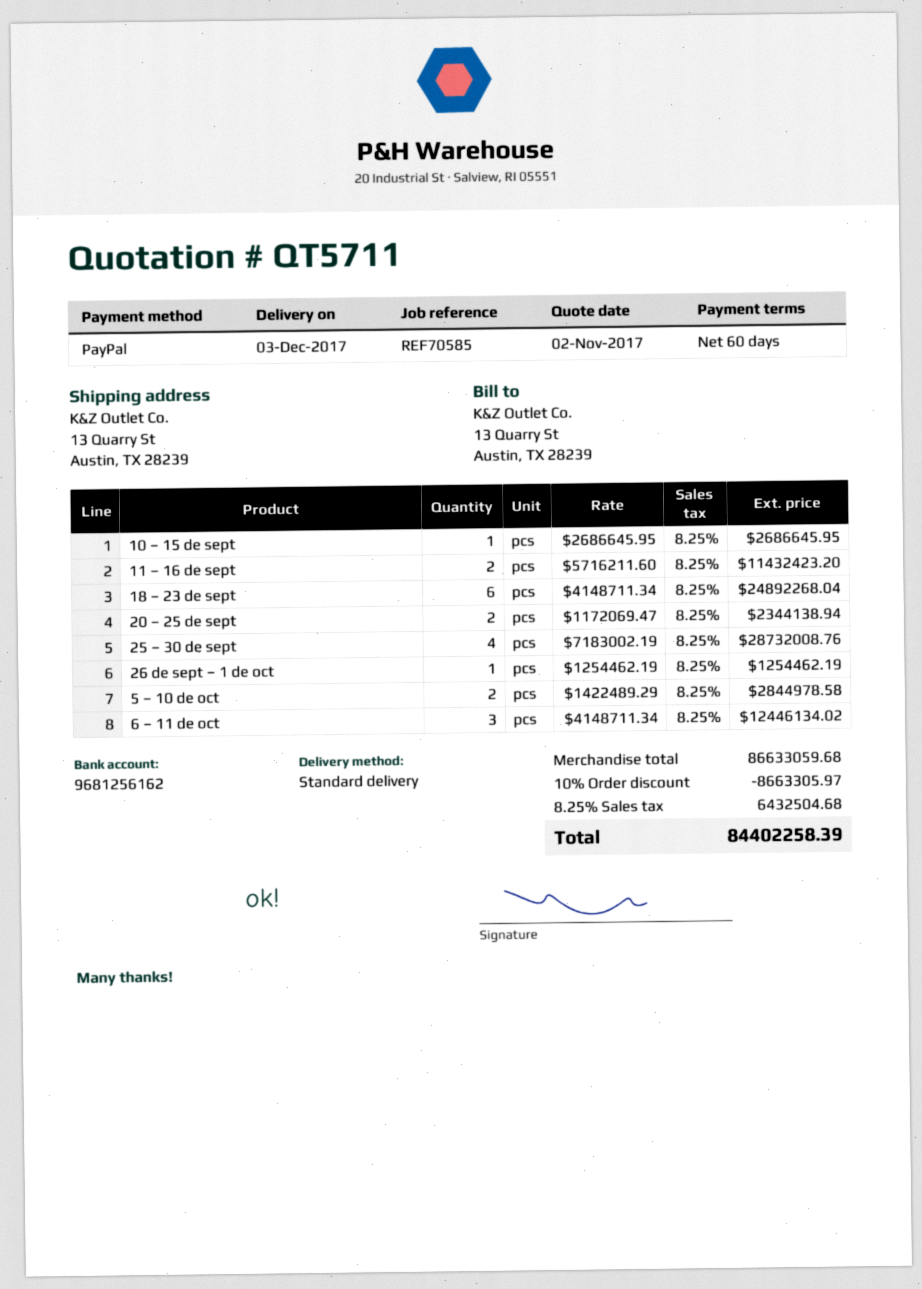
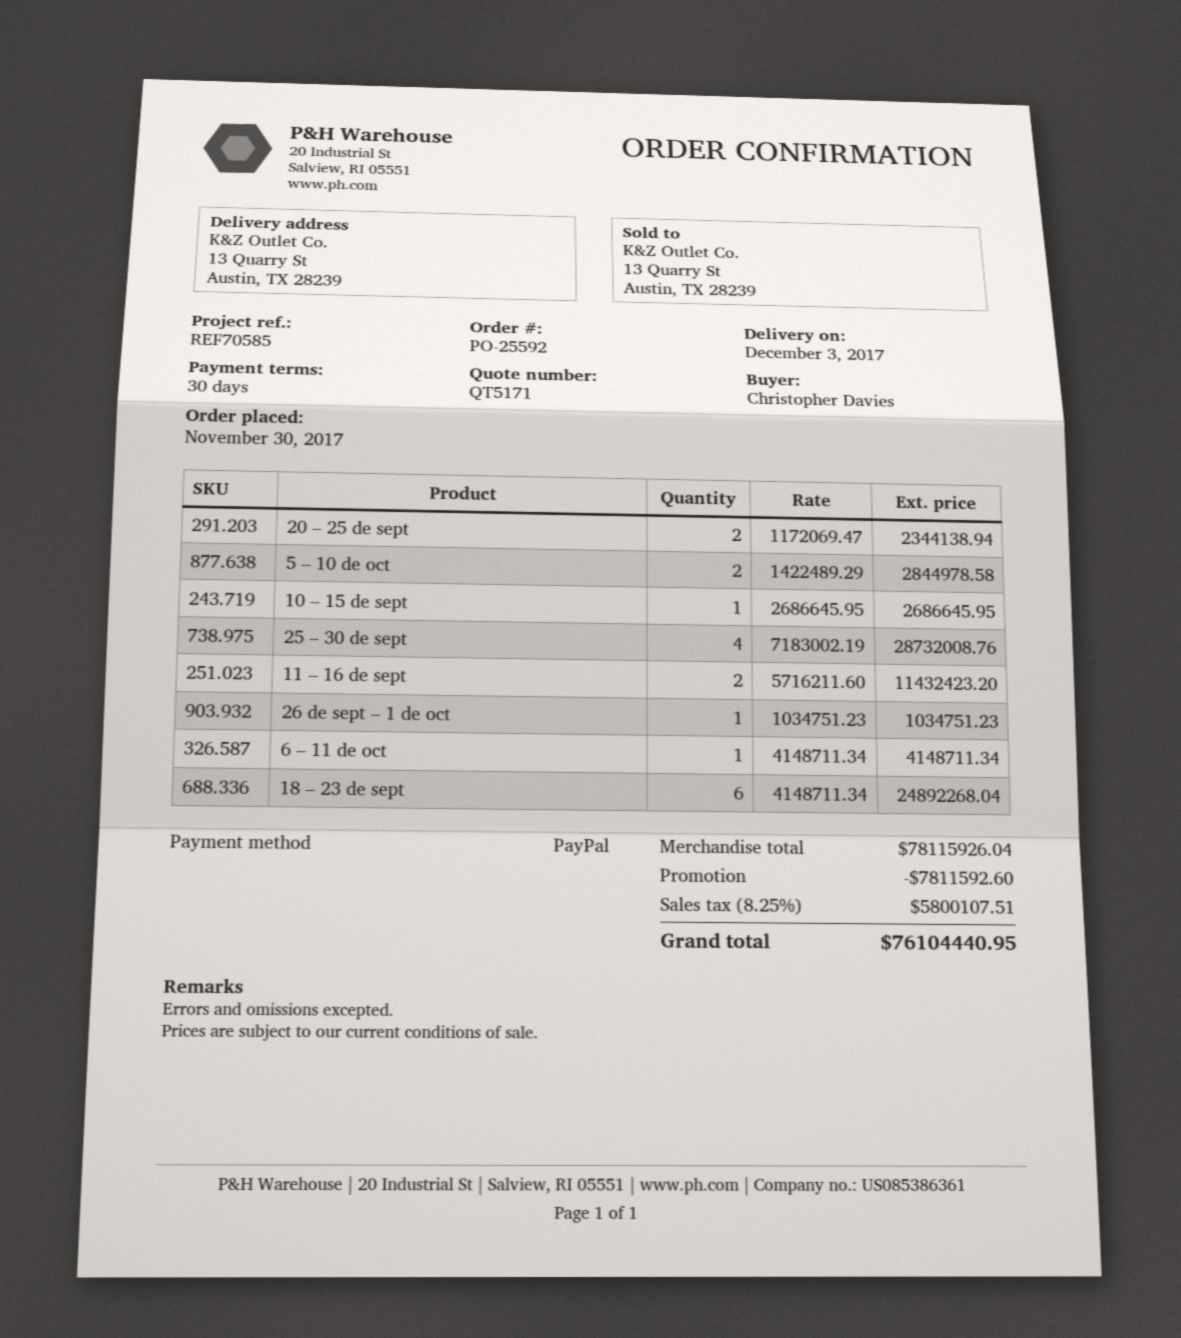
quote number: QT5711 -> QT5171
payment terms: 60 days -> 30 days
26 de sept – 1 de oct: 1 x 1254462.19 = 1254462.19 -> 1 x 1034751.23 = 1034751.23
6 – 11 de oct: 3 x 4148711.34 = 12446134.02 -> 1 x 4148711.34 = 4148711.34
subtotal: 86633059.68 -> 78115926.04
discount: 8663305.97 -> 7811592.60
tax: 8.25% = 6432504.68 -> 8.25% = 5800107.51
total: 84402258.39 -> 76104440.95

